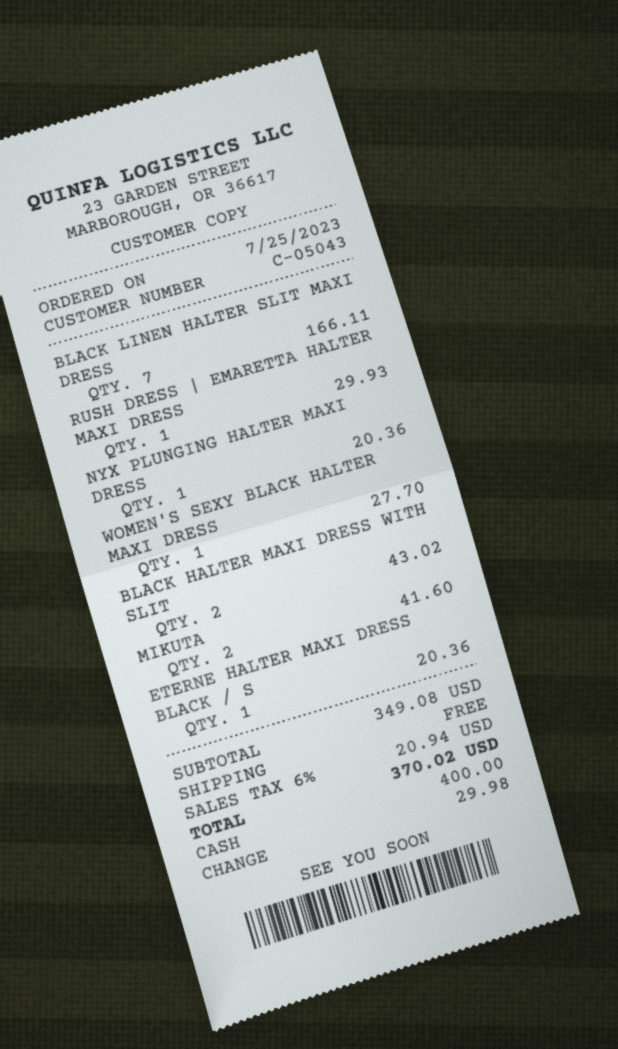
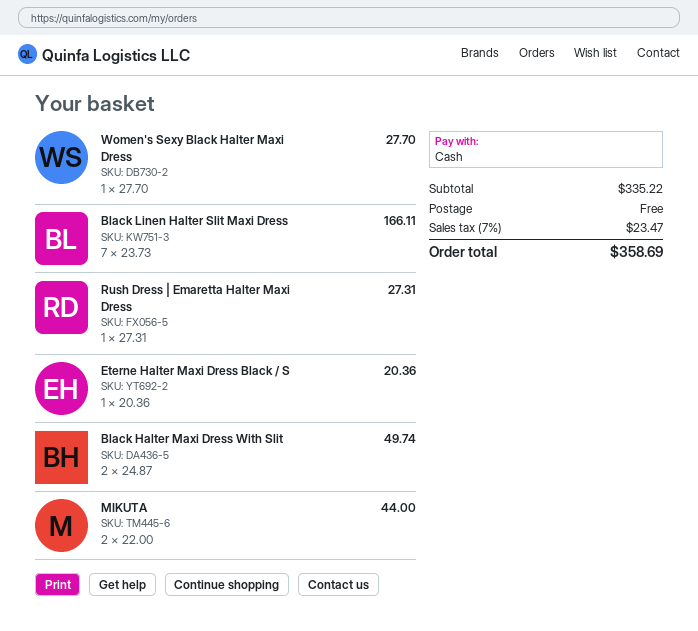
RUSH DRESS | EMARETTA HALTER MAXI DRESS: 1 for 29.93 -> 1 for 27.31
NYX PLUNGING HALTER MAXI DRESS: 1 for 20.36 -> none
BLACK HALTER MAXI DRESS WITH SLIT: 2 for 43.02 -> 2 for 49.74
MIKUTA: 2 for 41.60 -> 2 for 44.00
subtotal: 349.08 -> 335.22
tax: 6% = 20.94 -> 7% = 23.47
total: 370.02 -> 358.69

